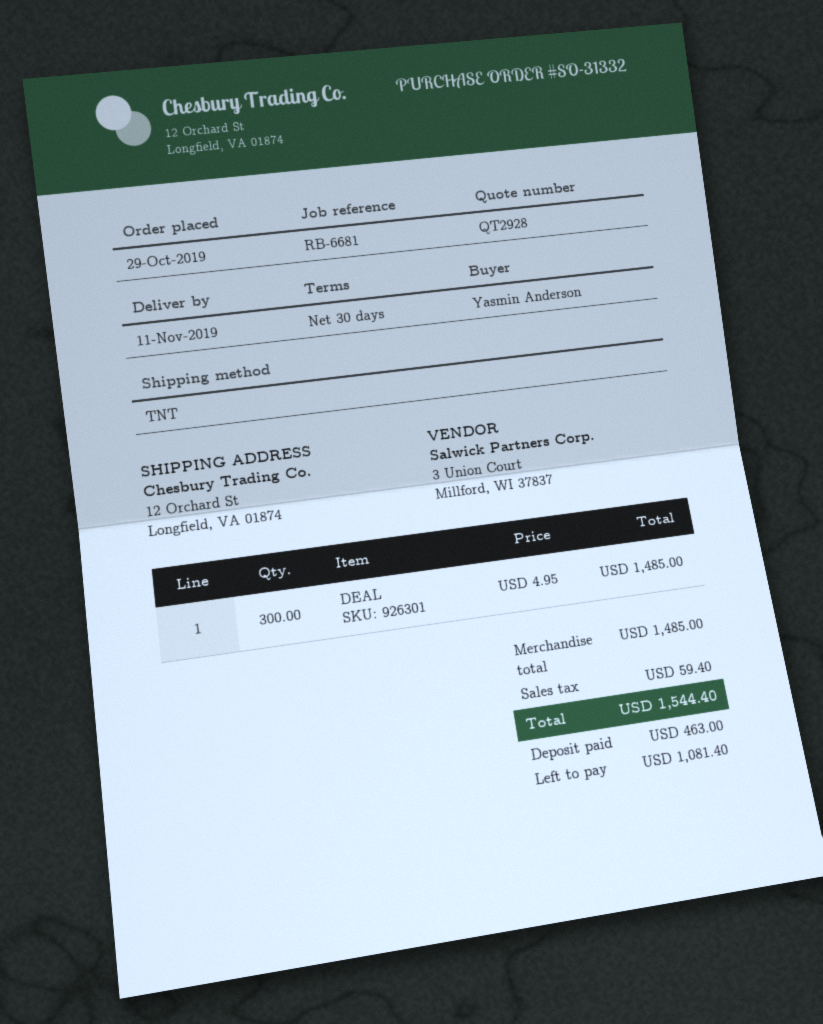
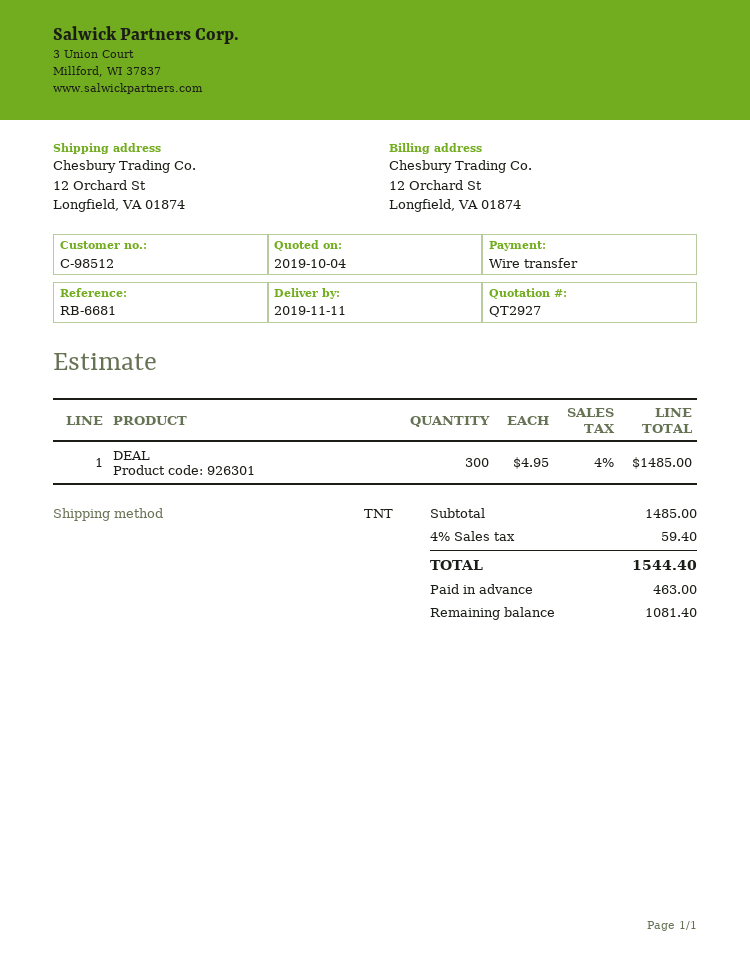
quote number: QT2928 -> QT2927

